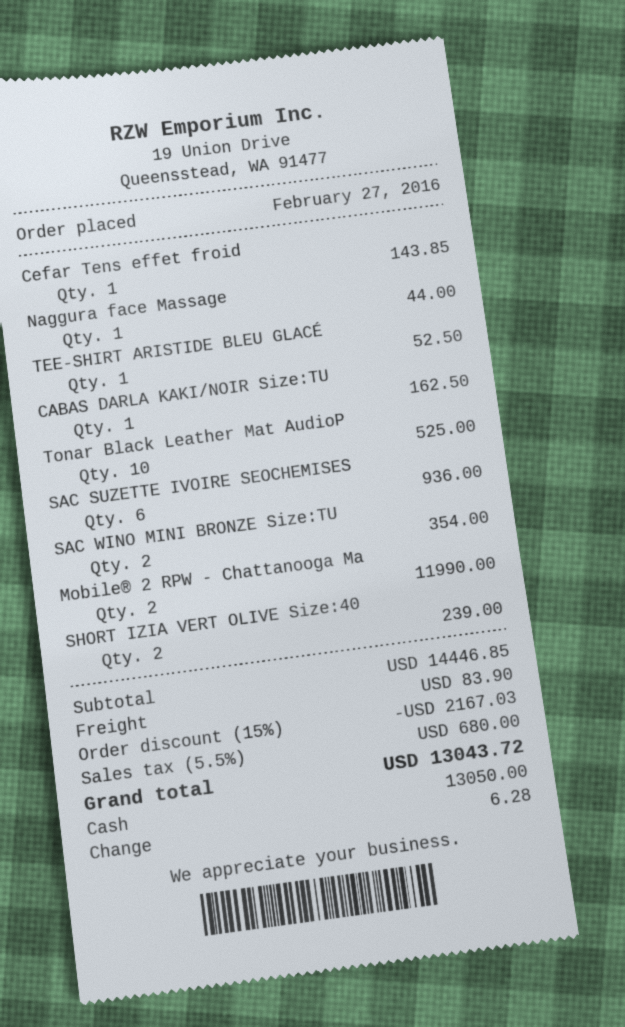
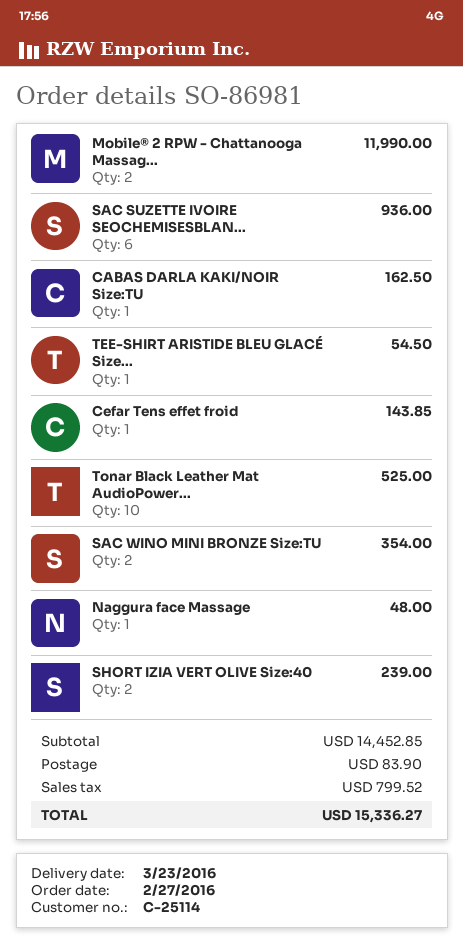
Naggura face Massage: 1 for 44.00 -> 1 for 48.00
TEE-SHIRT ARISTIDE BLEU GLACÉ: 1 for 52.50 -> 1 for 54.50
subtotal: 14446.85 -> 14452.85
discount: 15% = 2167.03 -> none
tax: 680.00 -> 799.52
total: 13043.72 -> 15336.27

